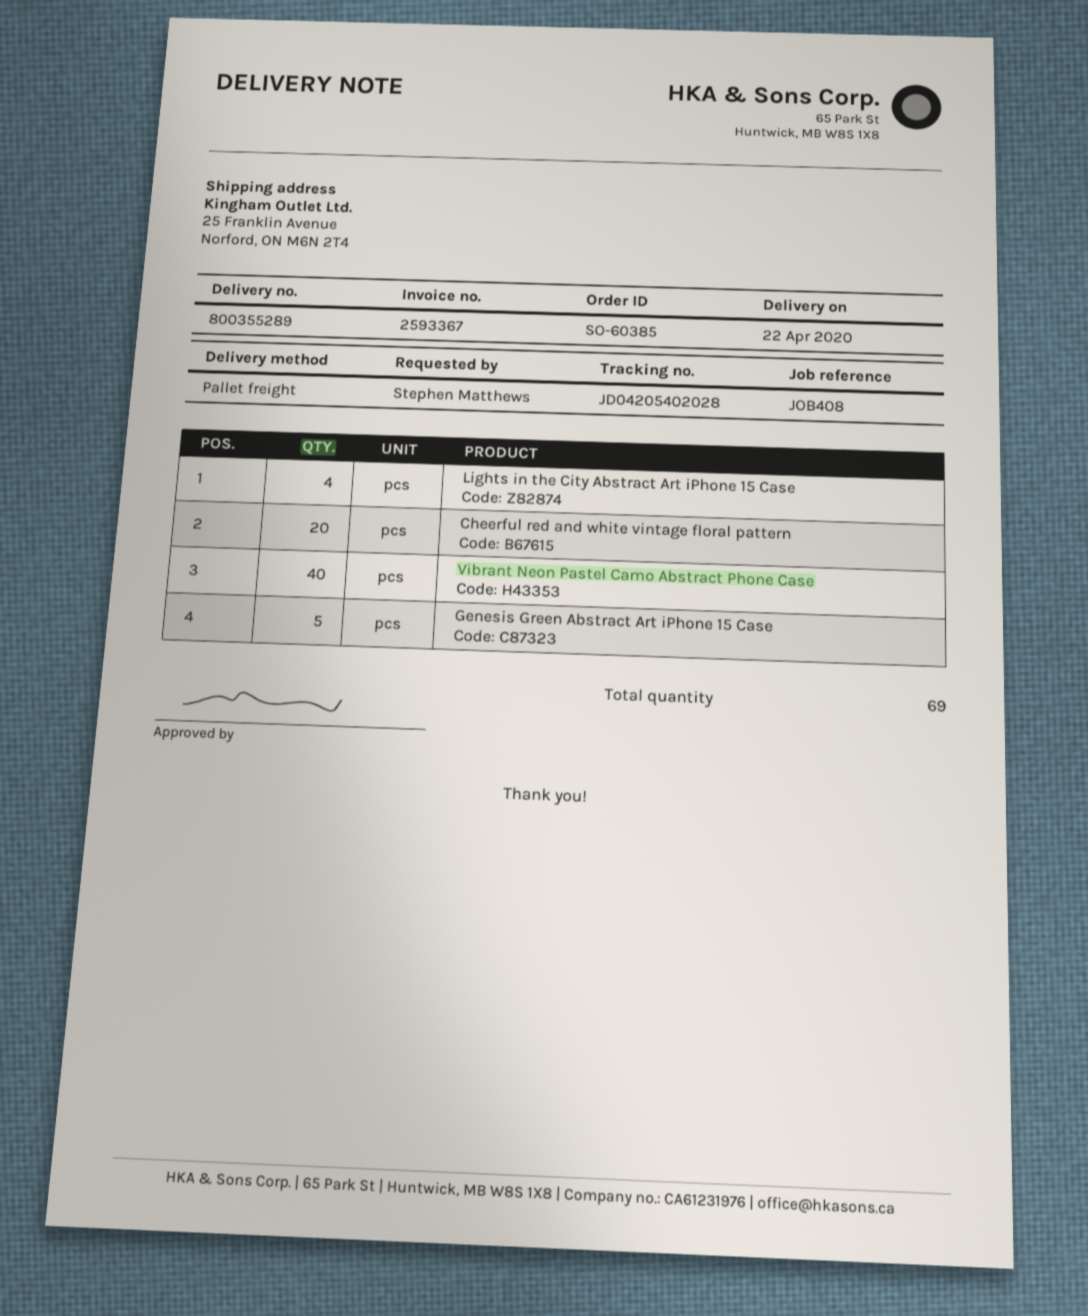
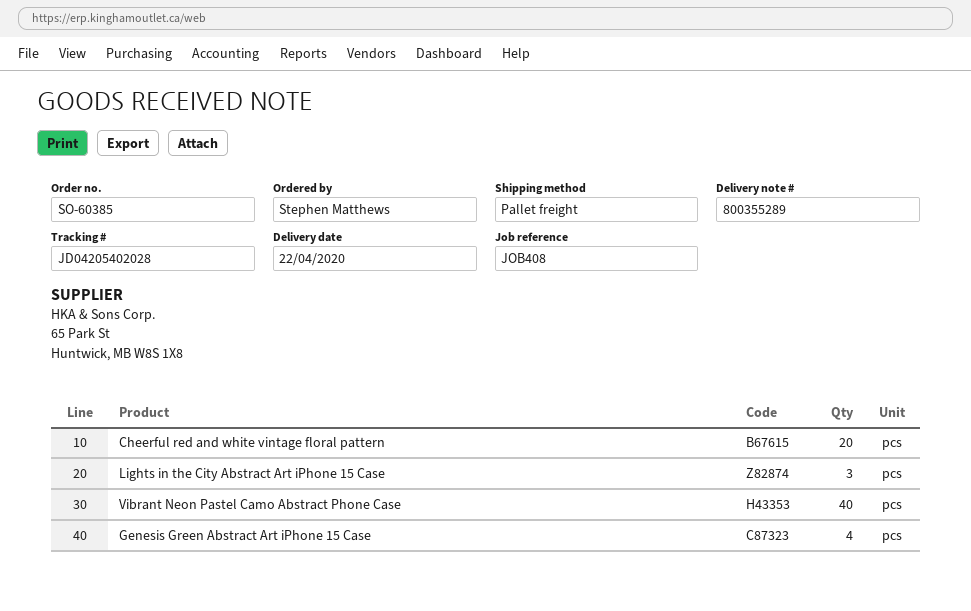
Lights in the City Abstract Art iPhone 15 Case: 4 -> 3
Genesis Green Abstract Art iPhone 15 Case: 5 -> 4

